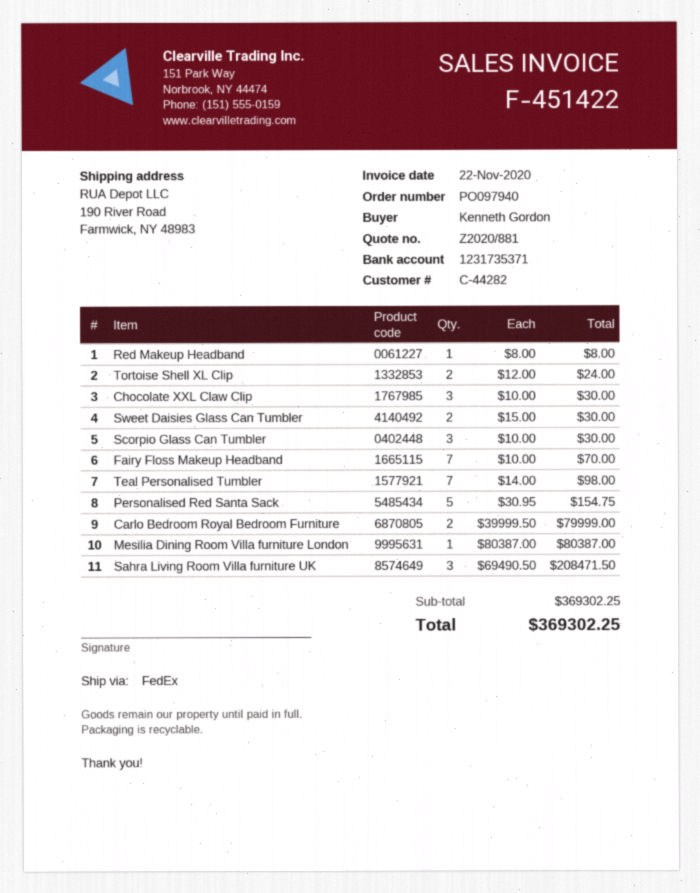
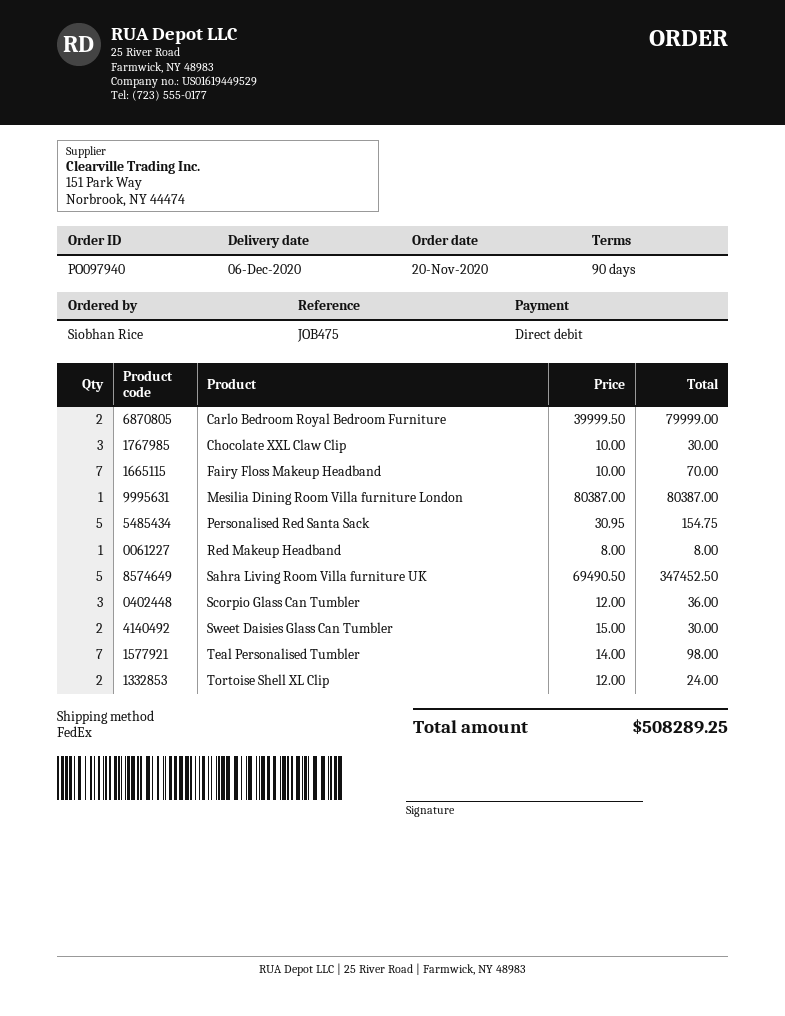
ordered by: Kenneth Gordon -> Siobhan Rice
Scorpio Glass Can Tumbler: 3 x 10.00 = 30.00 -> 3 x 12.00 = 36.00
Sahra Living Room Villa furniture UK: 3 x 69490.50 = 208471.50 -> 5 x 69490.50 = 347452.50
total: 369302.25 -> 508289.25

